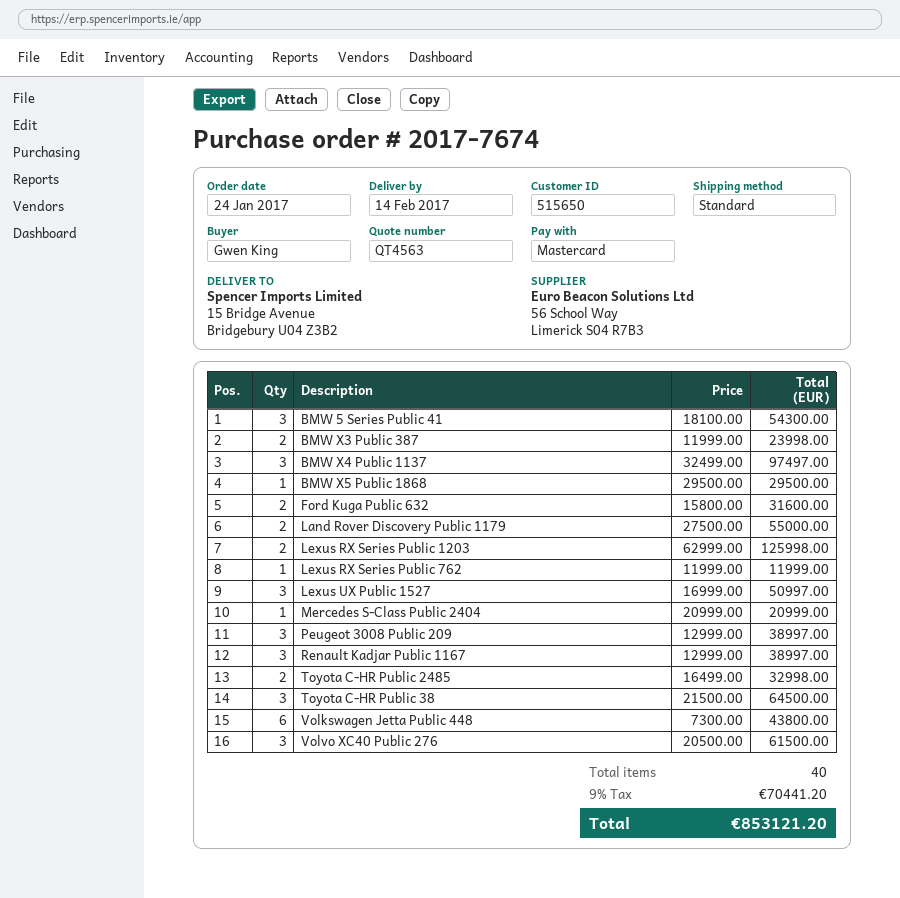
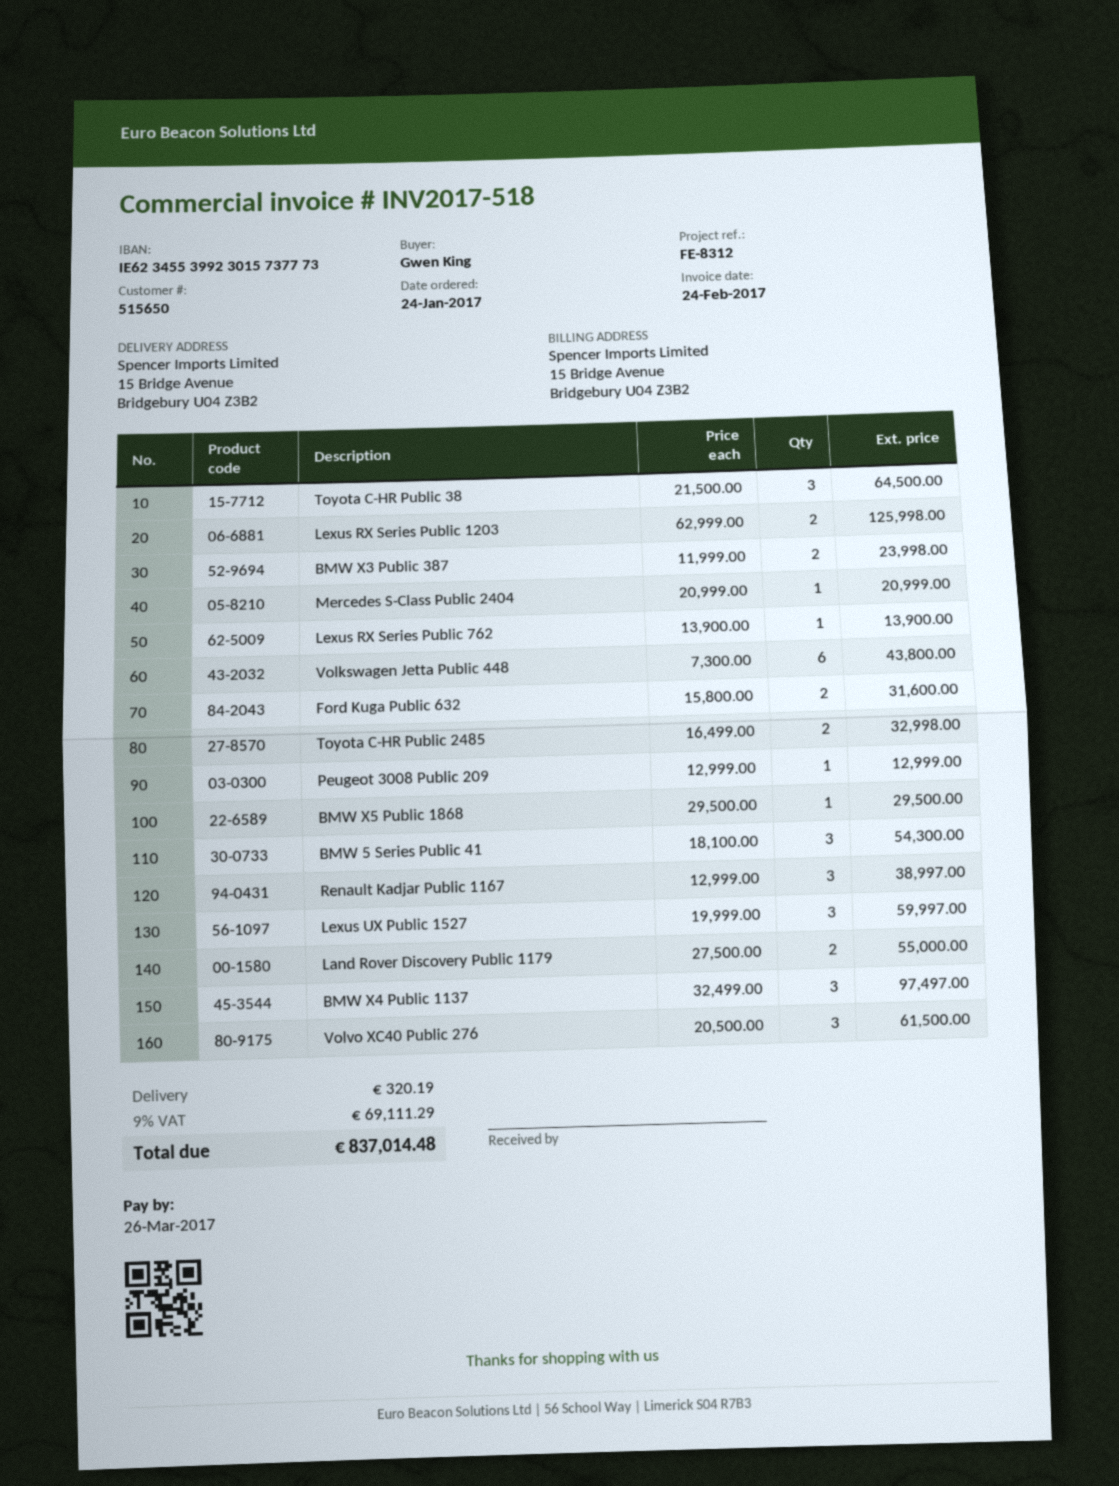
Lexus RX Series Public 762: 1 x 11999.00 = 11999.00 -> 1 x 13900.00 = 13900.00
Lexus UX Public 1527: 3 x 16999.00 = 50997.00 -> 3 x 19999.00 = 59997.00
Peugeot 3008 Public 209: 3 x 12999.00 = 38997.00 -> 1 x 12999.00 = 12999.00
shipping: none -> 320.19
tax: 9% = 70441.20 -> 9% = 69111.29
total: 853121.20 -> 837014.48

